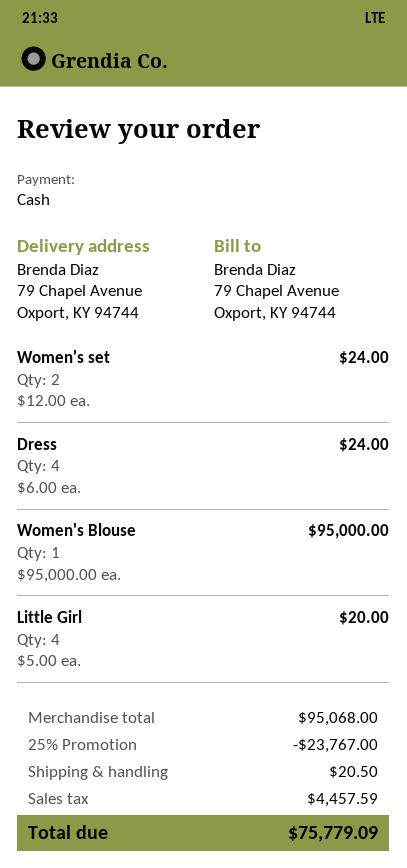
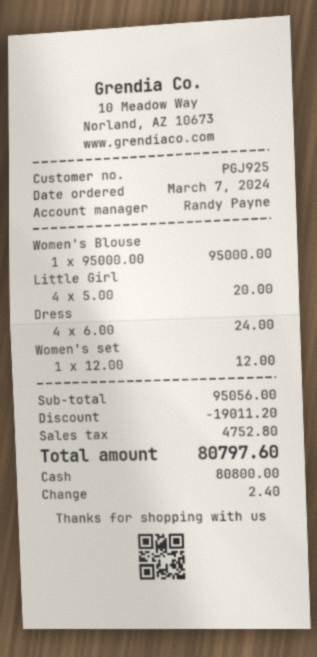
Women's set: 2 x 12.00 = 24.00 -> 1 x 12.00 = 12.00
subtotal: 95068.00 -> 95056.00
discount: 23767.00 -> 19011.20
shipping: 20.50 -> none
tax: 4457.59 -> 4752.80
total: 75779.09 -> 80797.60

